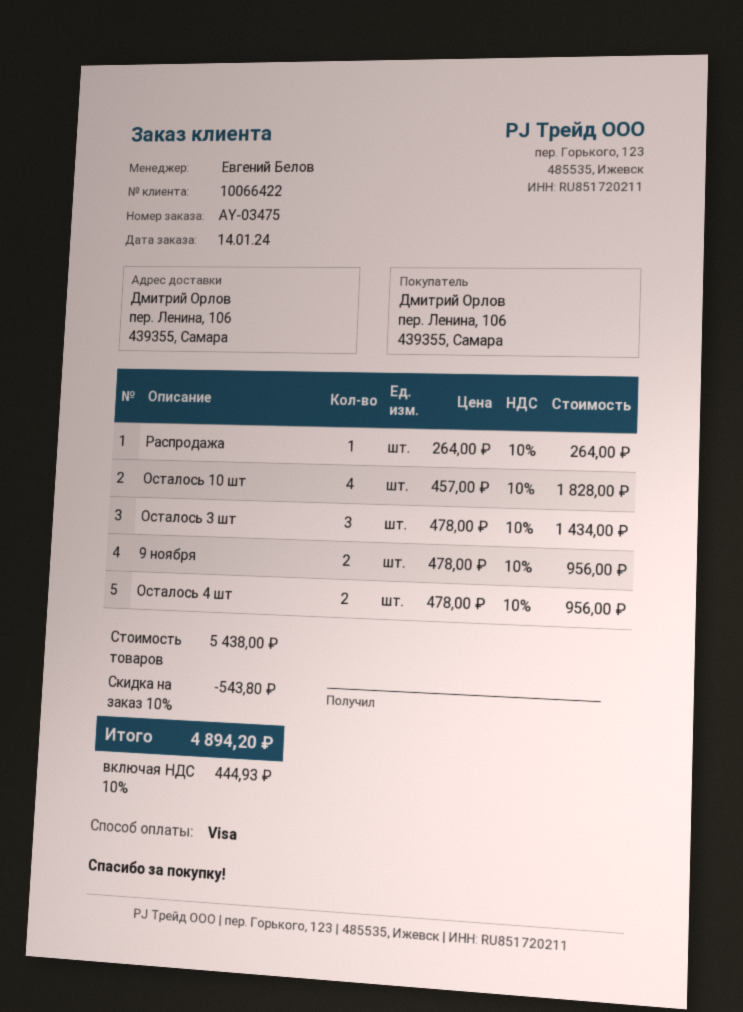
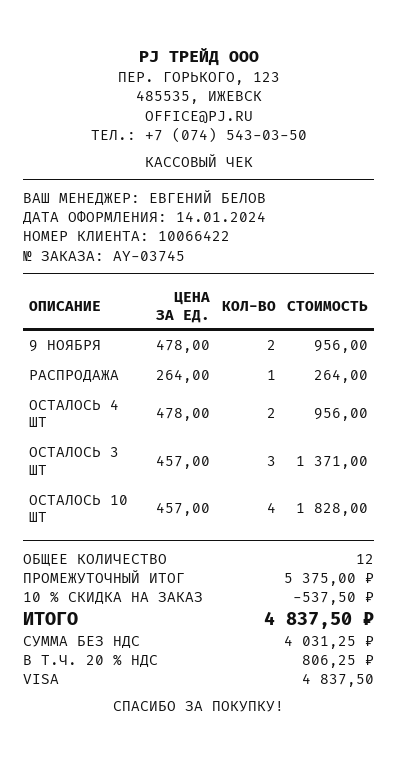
order number: AY-03475 -> AY-03745
Осталось 3 шт: 3 x 478.00 = 1434.00 -> 3 x 457.00 = 1371.00
subtotal: 5438.00 -> 5375.00
discount: 10% = 543.80 -> 10% = 537.50
tax: 10% = 444.93 -> 20% = 806.25
total: 4894.20 -> 4837.50

